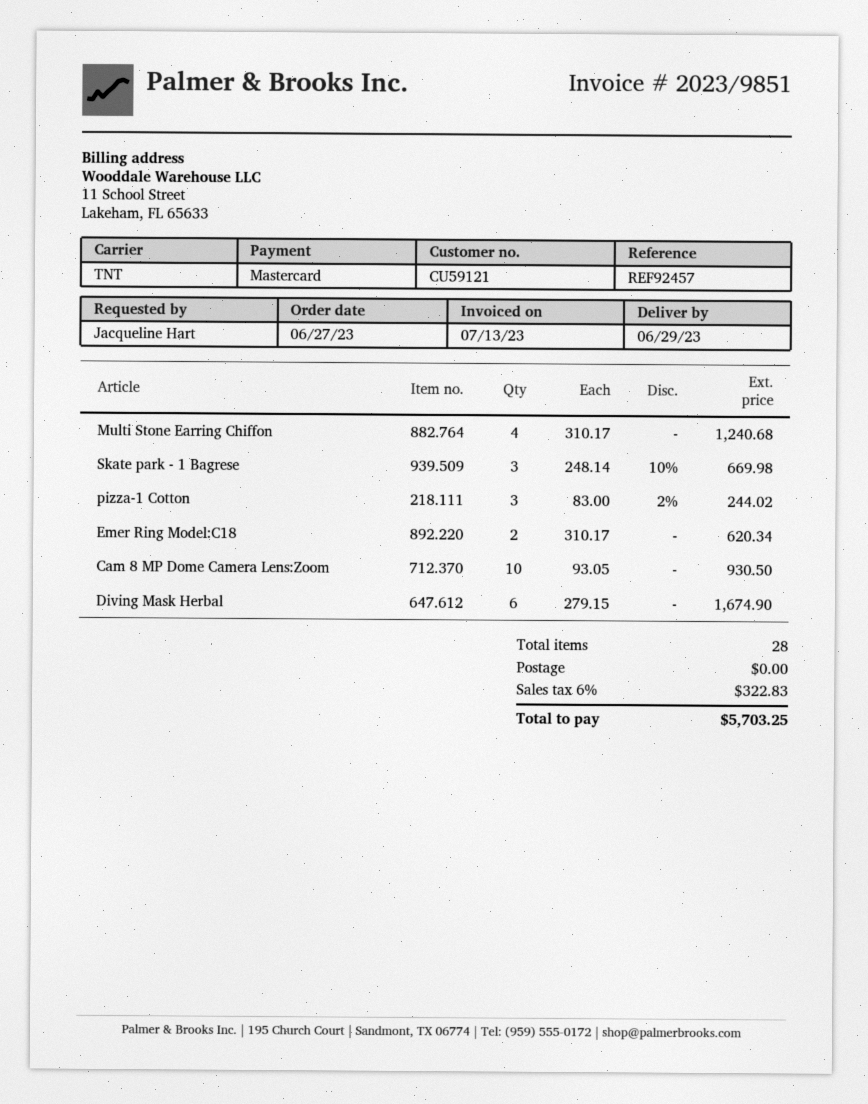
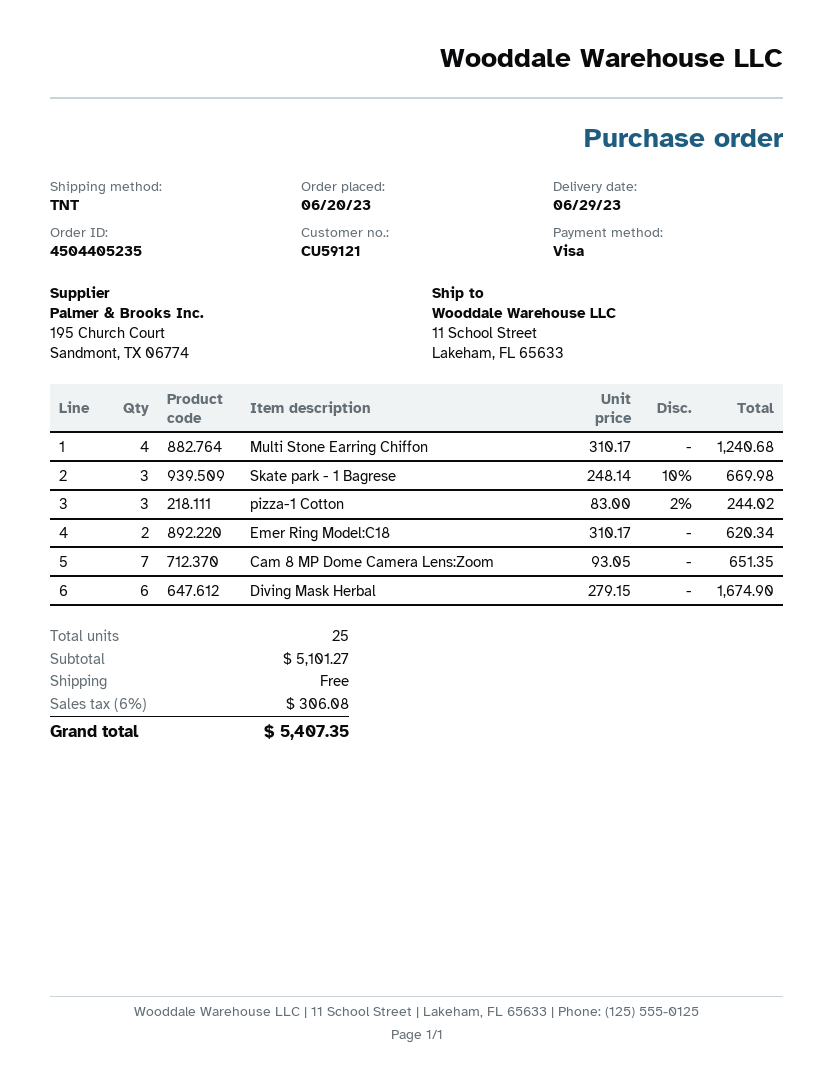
order date: 2023-06-27 -> 2023-06-20
payment method: Mastercard -> Visa
Cam 8 MP Dome Camera Lens:Zoom: 10 x 93.05 = 930.50 -> 7 x 93.05 = 651.35
total quantity: 28 -> 25
tax: 6% = 322.83 -> 6% = 306.08
total: 5703.25 -> 5407.35

